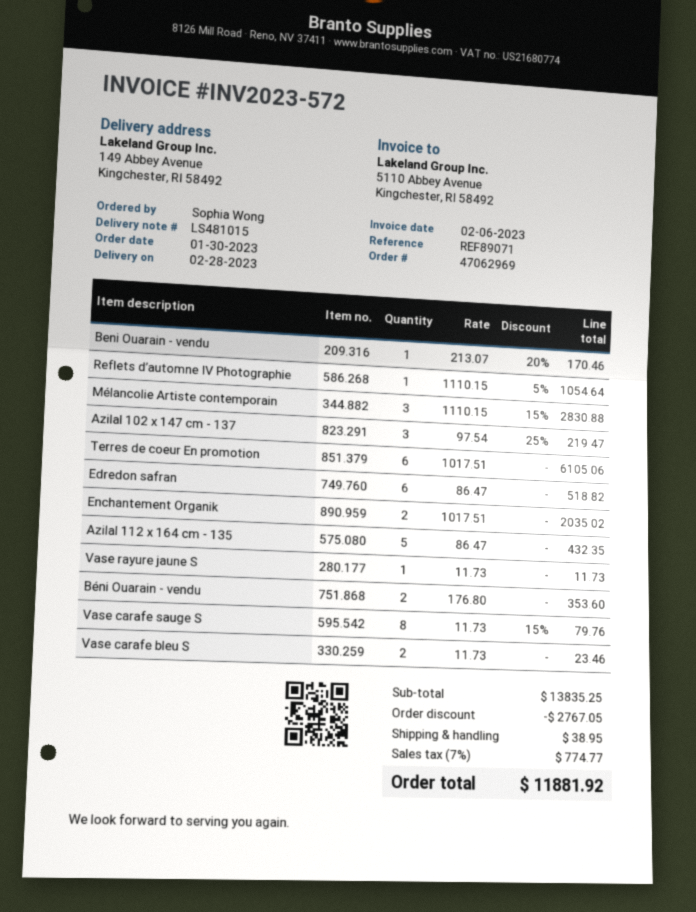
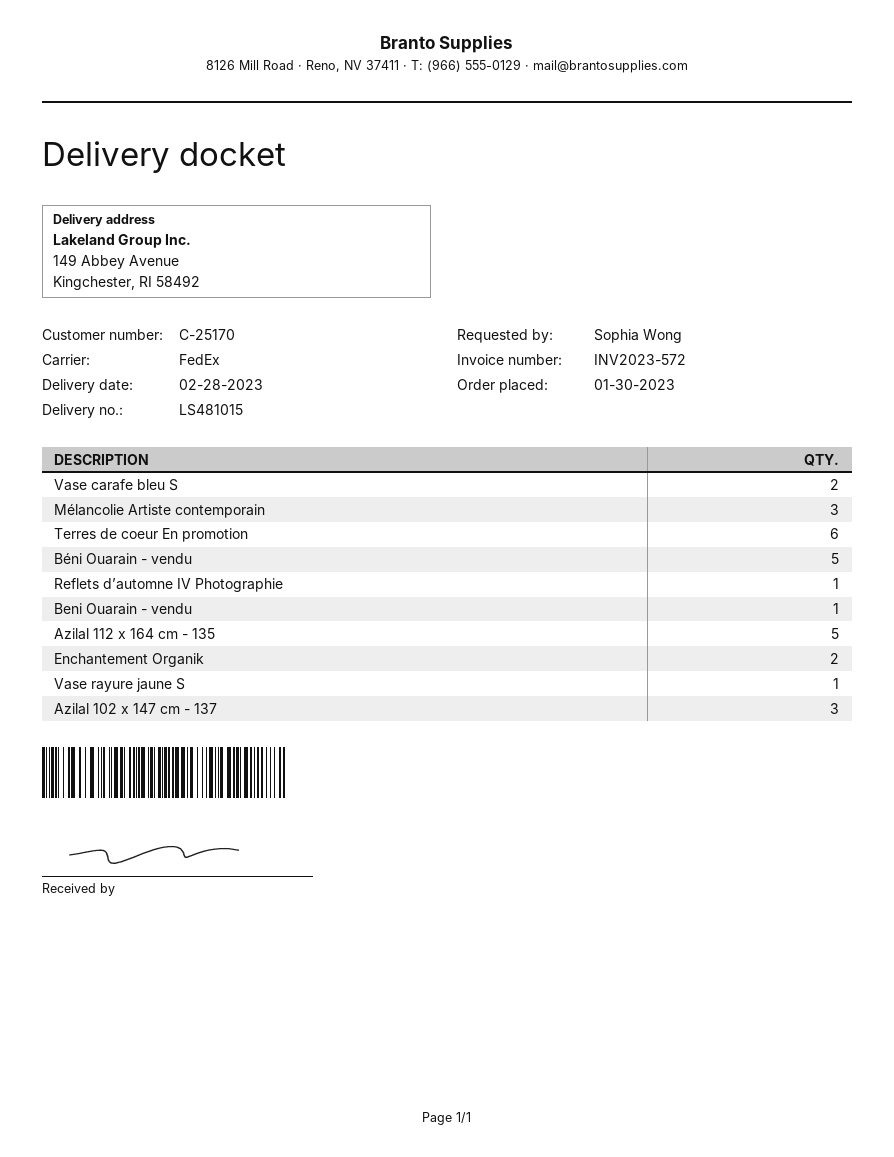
Edredon safran: 6 -> none
Béni Ouarain - vendu: 2 -> 5
Vase carafe sauge S: 8 -> none

